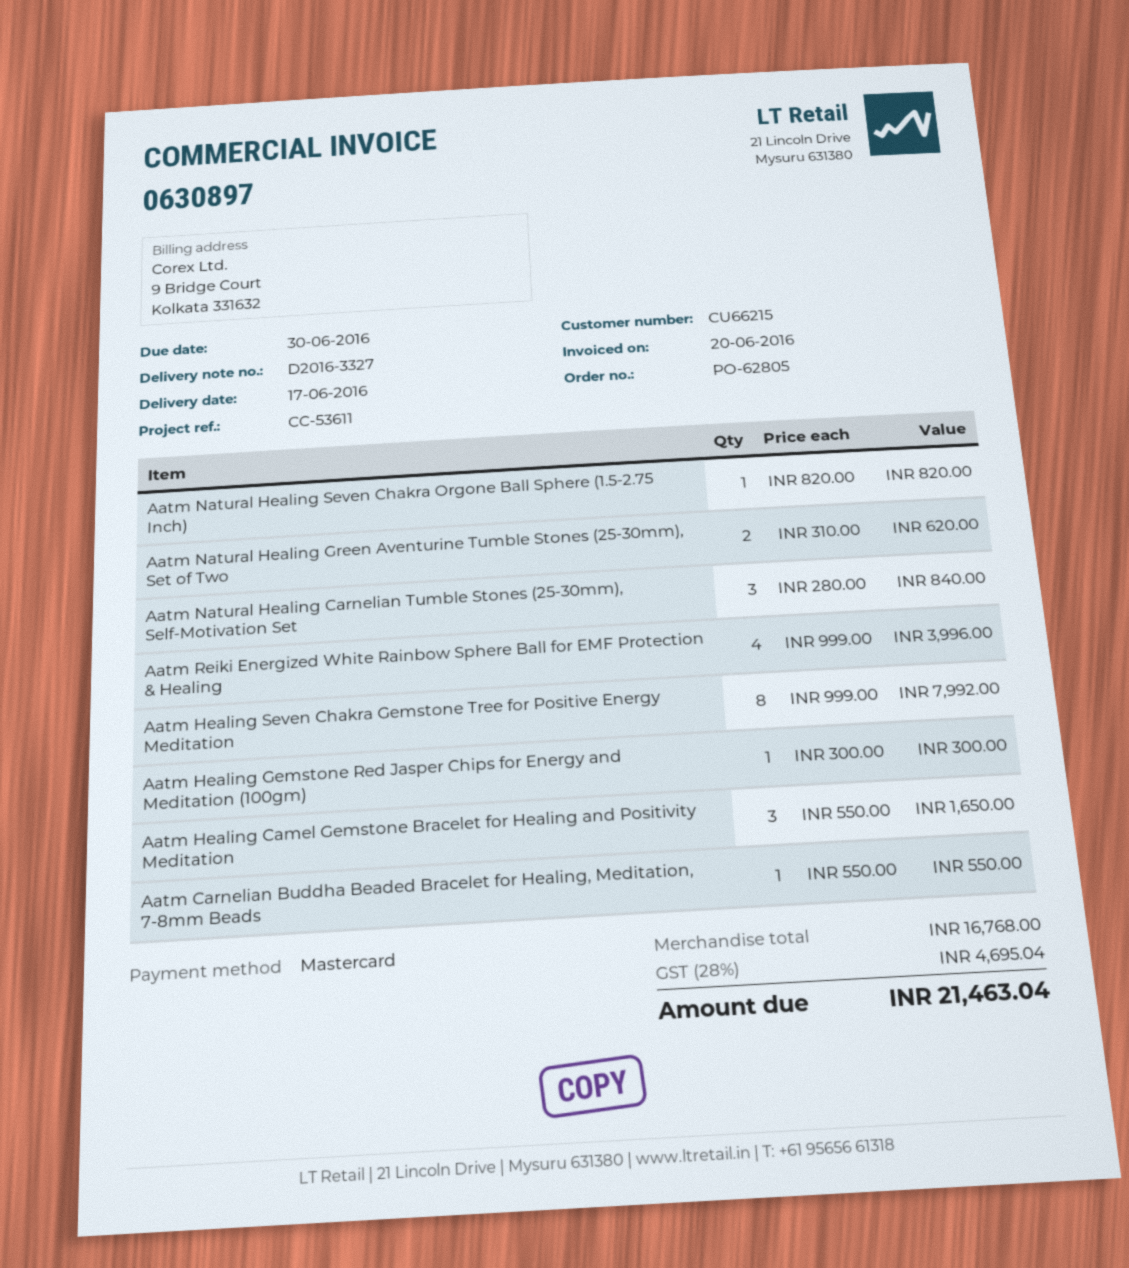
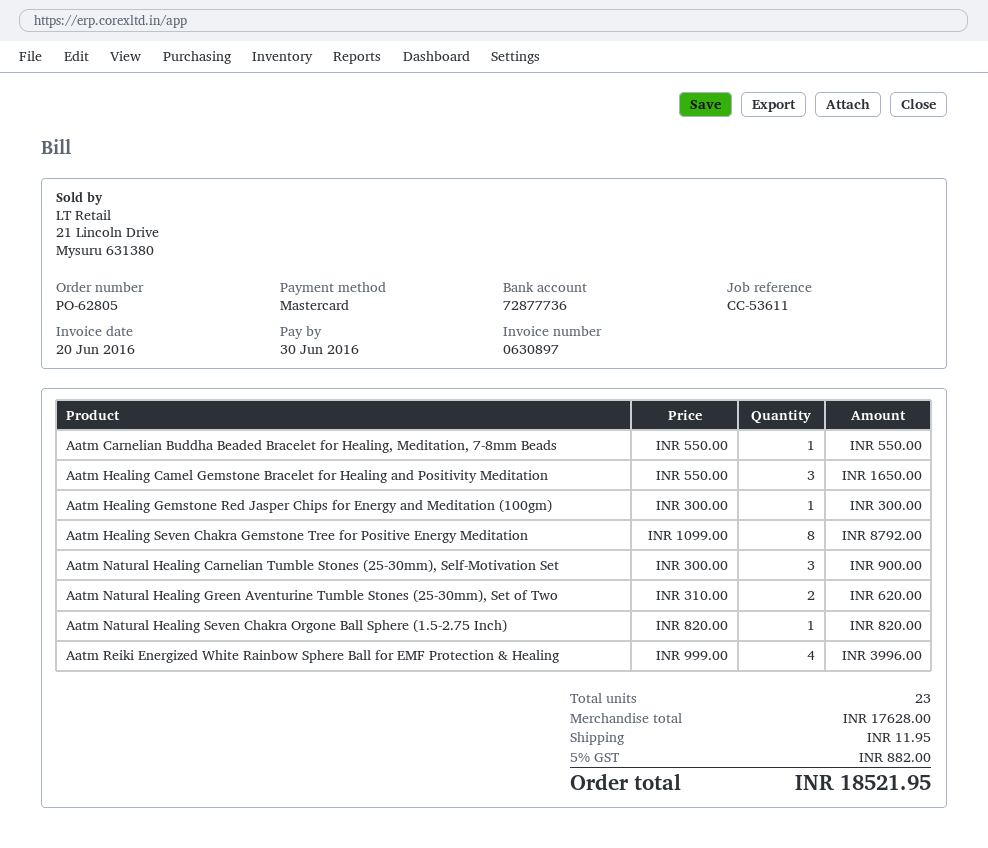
Aatm Natural Healing Carnelian Tumble Stones (25-30mm), Self-Motivation Set: 3 x 280.00 = 840.00 -> 3 x 300.00 = 900.00
Aatm Healing Seven Chakra Gemstone Tree for Positive Energy Meditation: 8 x 999.00 = 7992.00 -> 8 x 1099.00 = 8792.00
subtotal: 16768.00 -> 17628.00
shipping: none -> 11.95
tax: 28% = 4695.04 -> 5% = 882.00
total: 21463.04 -> 18521.95

